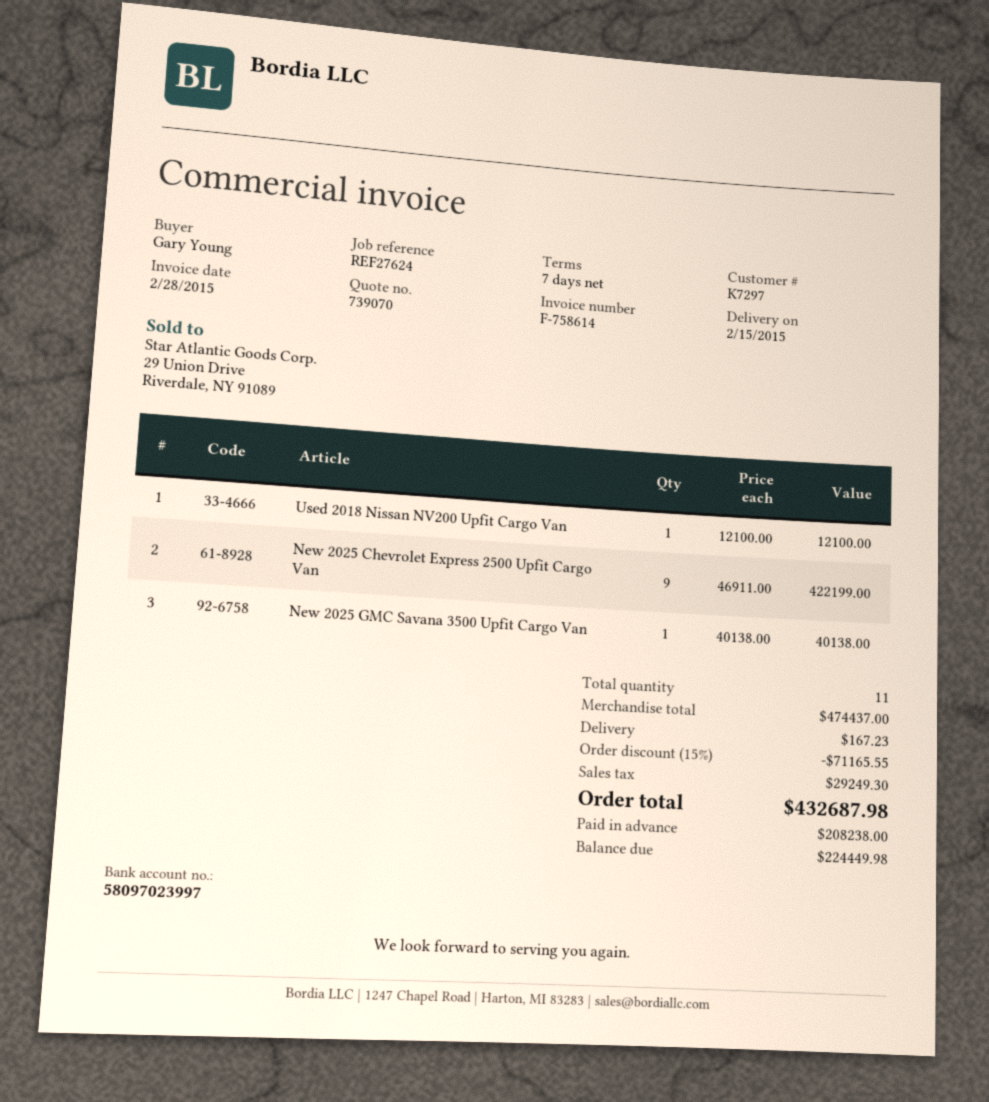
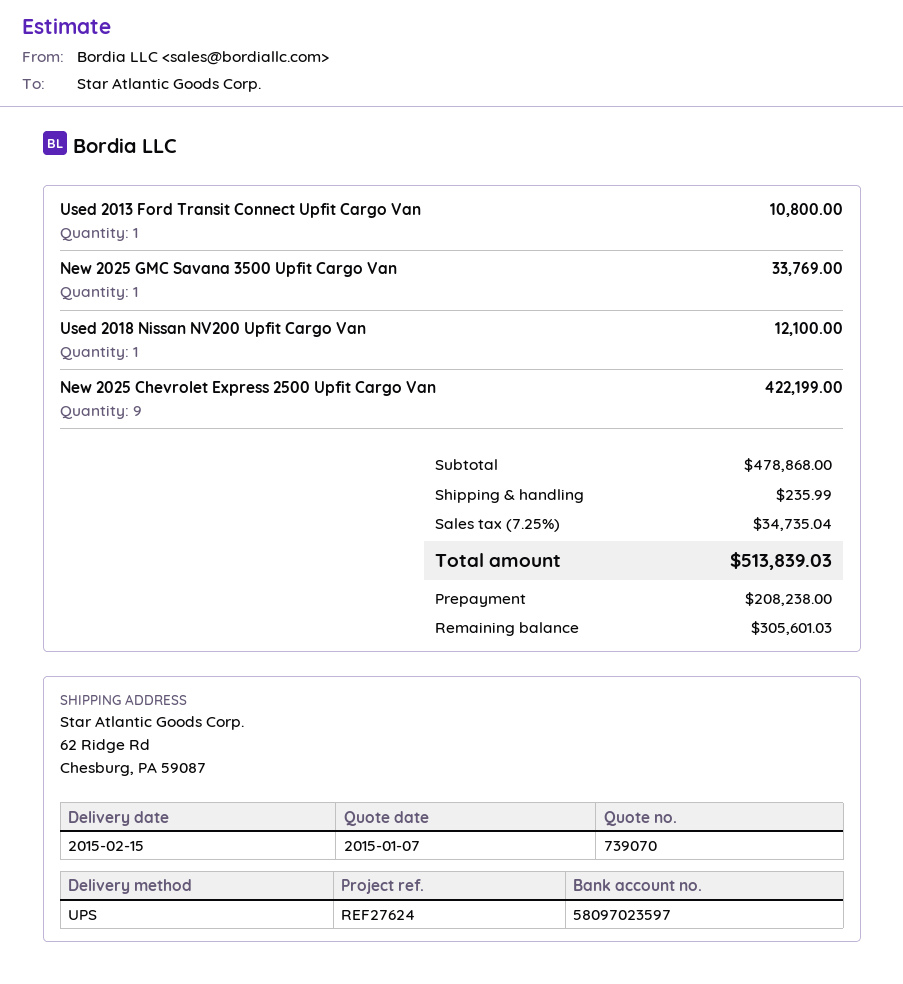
bank account: 58097023997 -> 58097023597
New 2025 GMC Savana 3500 Upfit Cargo Van: 1 for 40138.00 -> 1 for 33769.00
Used 2013 Ford Transit Connect Upfit Cargo Van: none -> 1 for 10800.00
subtotal: 474437.00 -> 478868.00
discount: 15% = 71165.55 -> none
shipping: 167.23 -> 235.99
tax: 29249.30 -> 34735.04
total: 432687.98 -> 513839.03
balance: 224449.98 -> 305601.03

